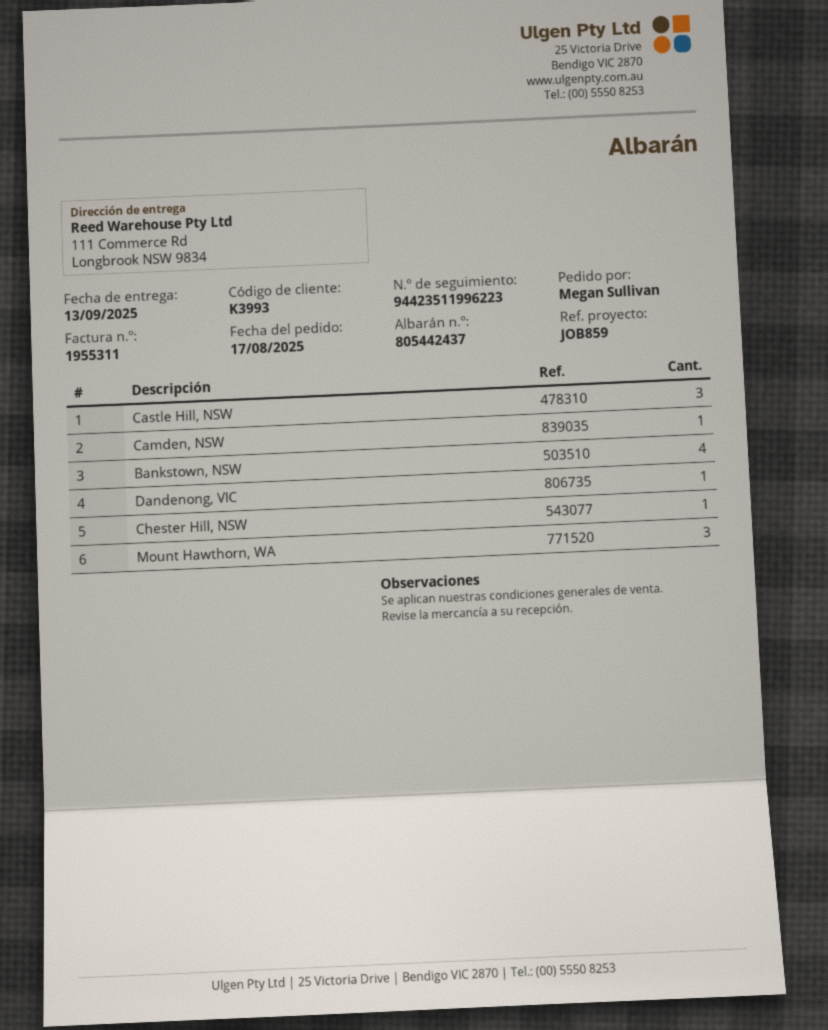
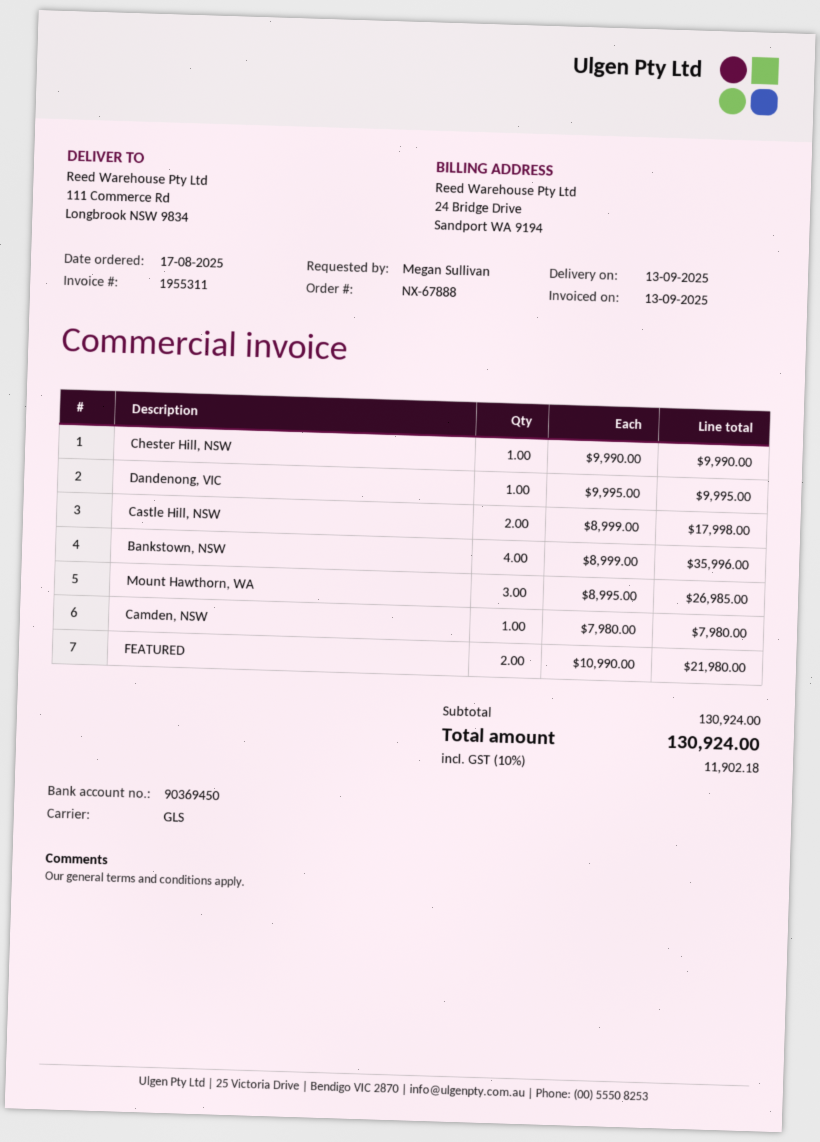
Castle Hill, NSW: 3 -> 2
FEATURED: none -> 2

